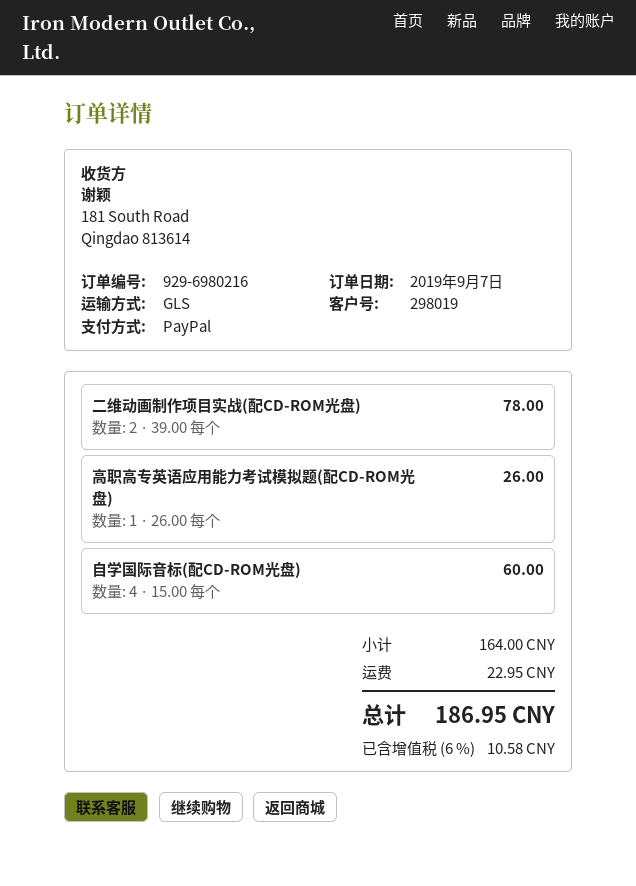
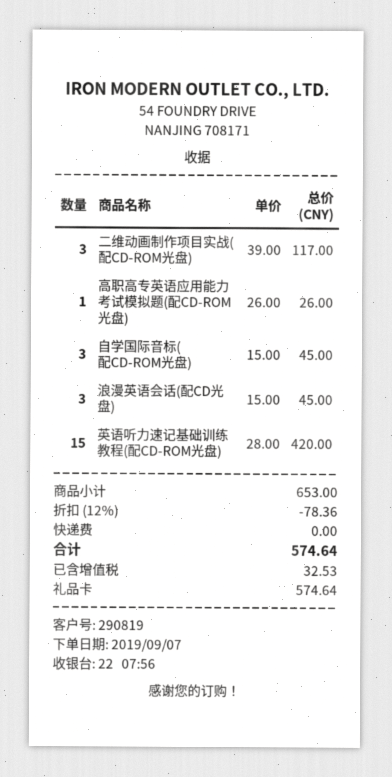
customer number: 298019 -> 290819
payment method: PayPal -> gift card
二维动画制作项目实战(配CD-ROM光盘): 2 x 39.00 = 78.00 -> 3 x 39.00 = 117.00
自学国际音标(配CD-ROM光盘): 4 x 15.00 = 60.00 -> 3 x 15.00 = 45.00
浪漫英语会话(配CD光盘): none -> 3 x 15.00 = 45.00
英语听力速记基础训练教程(配CD-ROM光盘): none -> 15 x 28.00 = 420.00
subtotal: 164.00 -> 653.00
discount: none -> 12% = 78.36
shipping: 22.95 -> 0.00
tax: 10.58 -> 32.53
total: 186.95 -> 574.64

